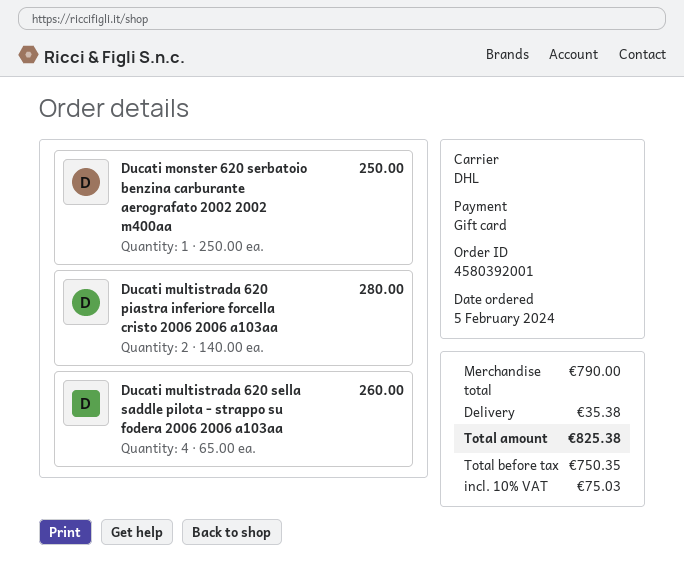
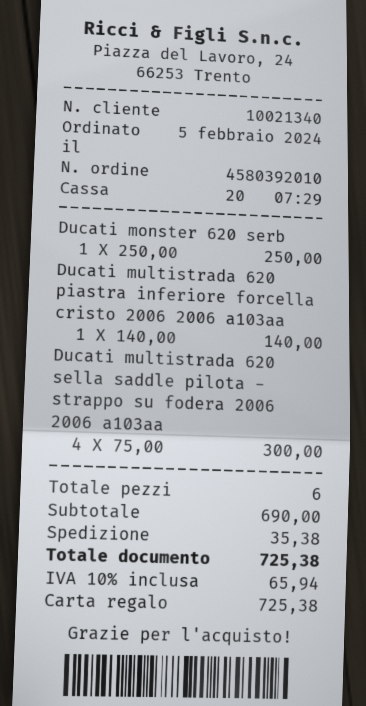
order number: 4580392001 -> 4580392010
Ducati multistrada 620 piastra inferiore forcella cristo 2006 2006 a103aa: 2 x 140.00 = 280.00 -> 1 x 140.00 = 140.00
Ducati multistrada 620 sella saddle pilota - strappo su fodera 2006 2006 a103aa: 4 x 65.00 = 260.00 -> 4 x 75.00 = 300.00
subtotal: 790.00 -> 690.00
tax: 10% = 75.03 -> 10% = 65.94
total: 825.38 -> 725.38

